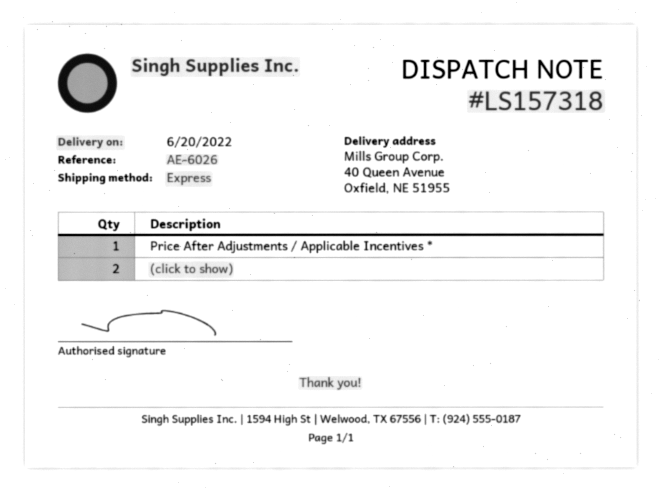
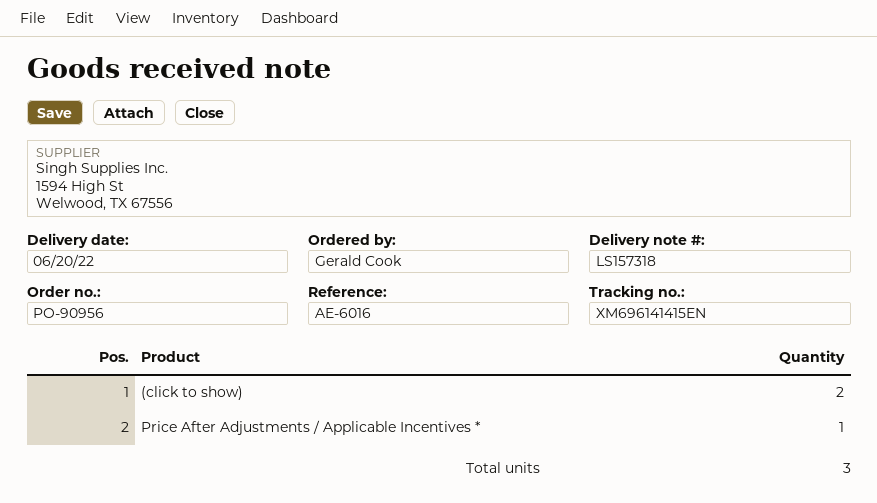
reference: AE-6026 -> AE-6016

